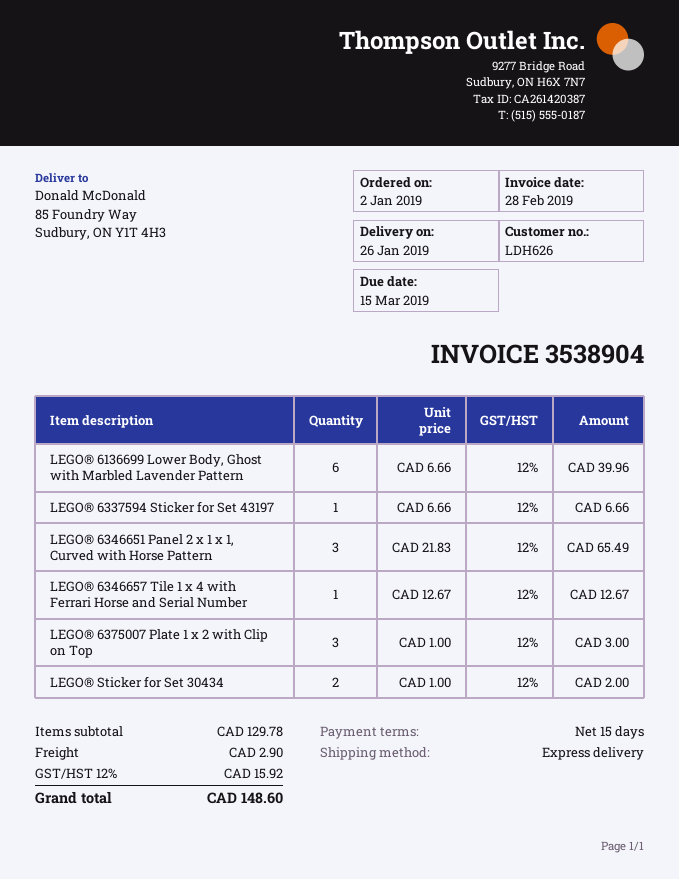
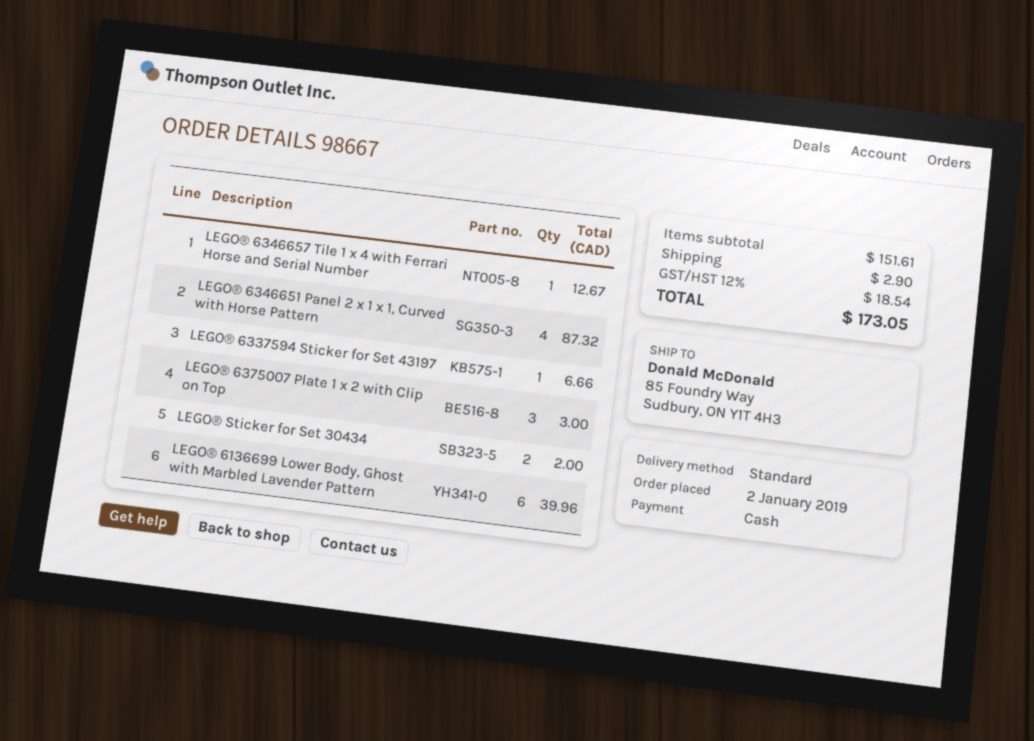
shipping method: express -> standard
LEGO® 6346651 Panel 2 x 1 x 1, Curved with Horse Pattern: 3 for 65.49 -> 4 for 87.32
subtotal: 129.78 -> 151.61
tax: 12% = 15.92 -> 12% = 18.54
total: 148.60 -> 173.05

